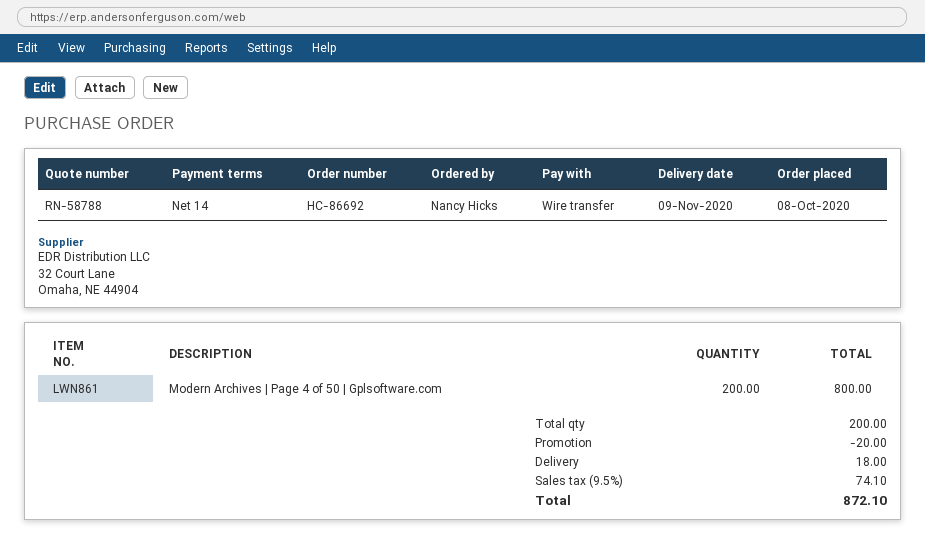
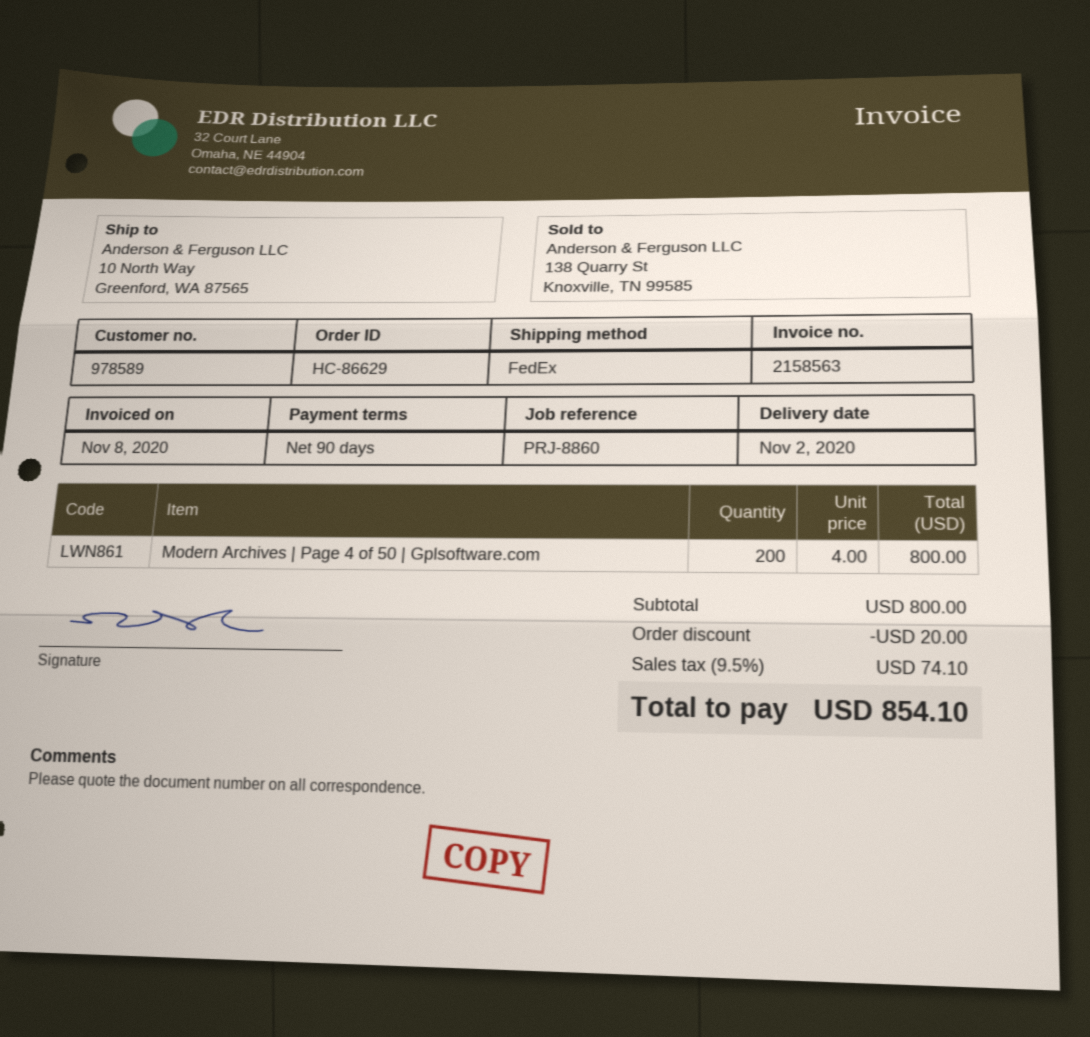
order number: HC-86692 -> HC-86629
delivery date: 2020-11-09 -> 2020-11-02
payment terms: 14 days -> 90 days
shipping: 18.00 -> none
total: 872.10 -> 854.10

